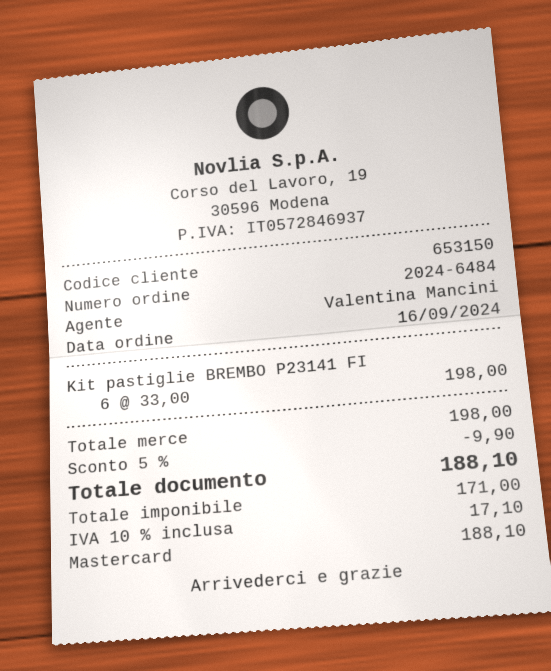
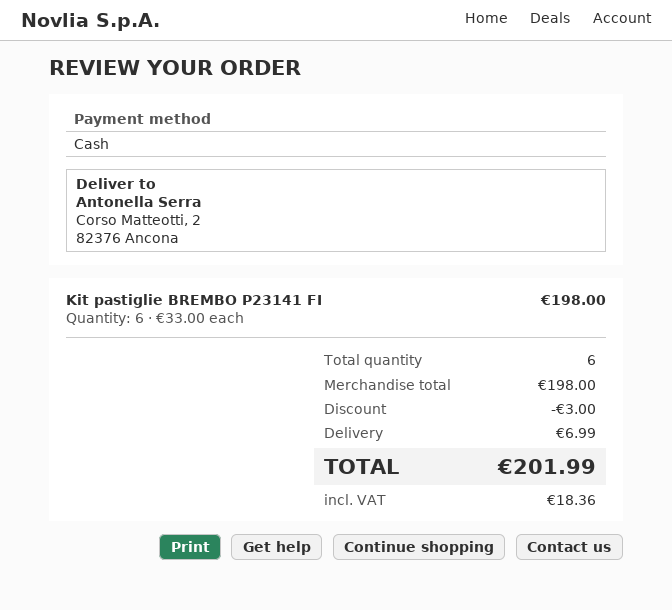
payment method: Mastercard -> cash
discount: 9.90 -> 3.00
shipping: none -> 6.99
tax: 17.10 -> 18.36
total: 188.10 -> 201.99

